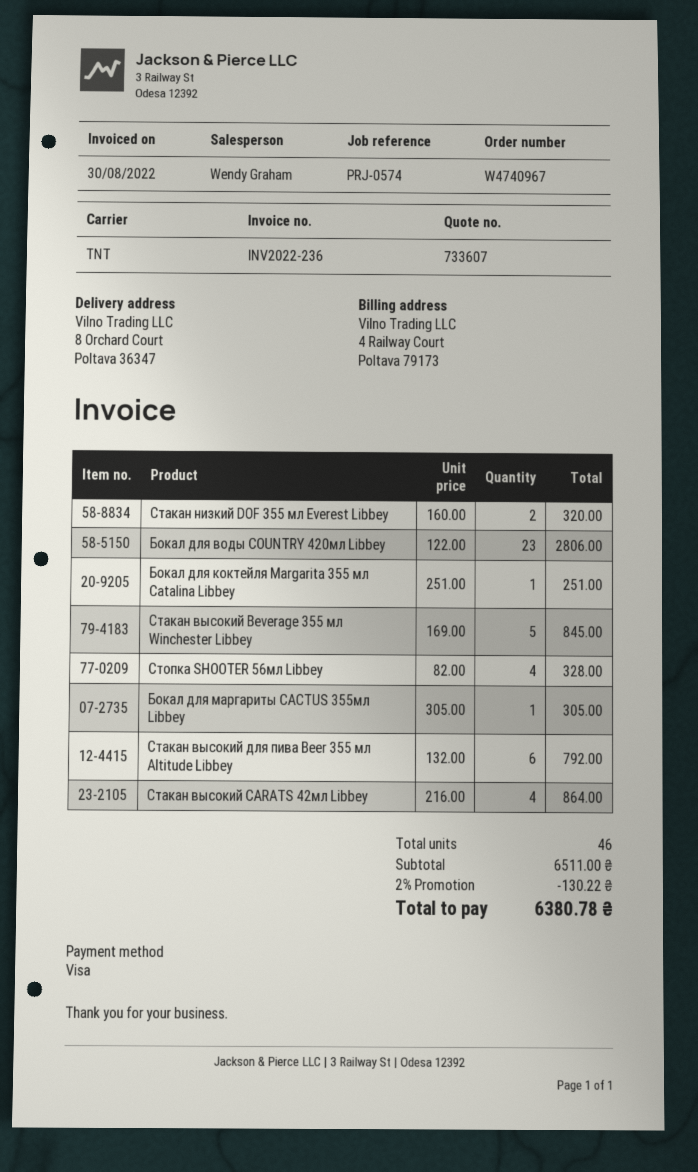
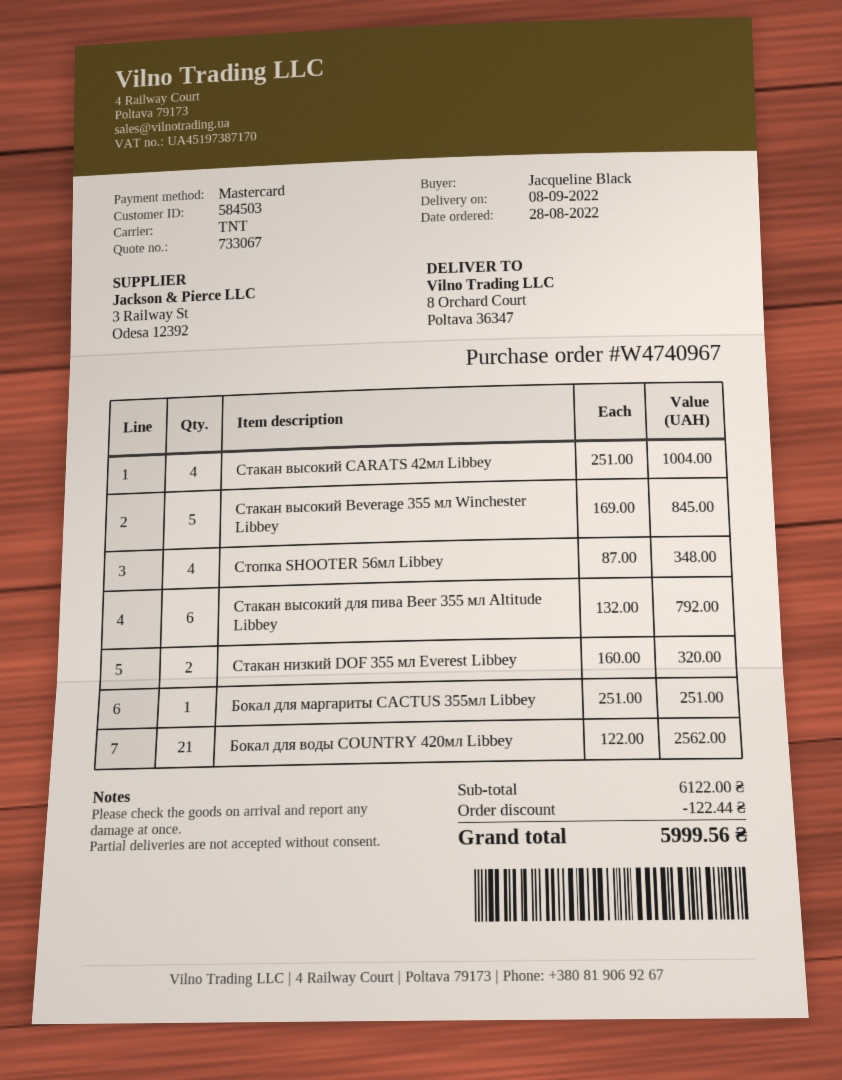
quote number: 733607 -> 733067
payment method: Visa -> Mastercard
Бокал для воды COUNTRY 420мл Libbey: 23 x 122.00 = 2806.00 -> 21 x 122.00 = 2562.00
Бокал для коктейля Margarita 355 мл Catalina Libbey: 1 x 251.00 = 251.00 -> none
Стопка SHOOTER 56мл Libbey: 4 x 82.00 = 328.00 -> 4 x 87.00 = 348.00
Бокал для маргариты CACTUS 355мл Libbey: 1 x 305.00 = 305.00 -> 1 x 251.00 = 251.00
Стакан высокий CARATS 42мл Libbey: 4 x 216.00 = 864.00 -> 4 x 251.00 = 1004.00
subtotal: 6511.00 -> 6122.00
discount: 130.22 -> 122.44
total: 6380.78 -> 5999.56

